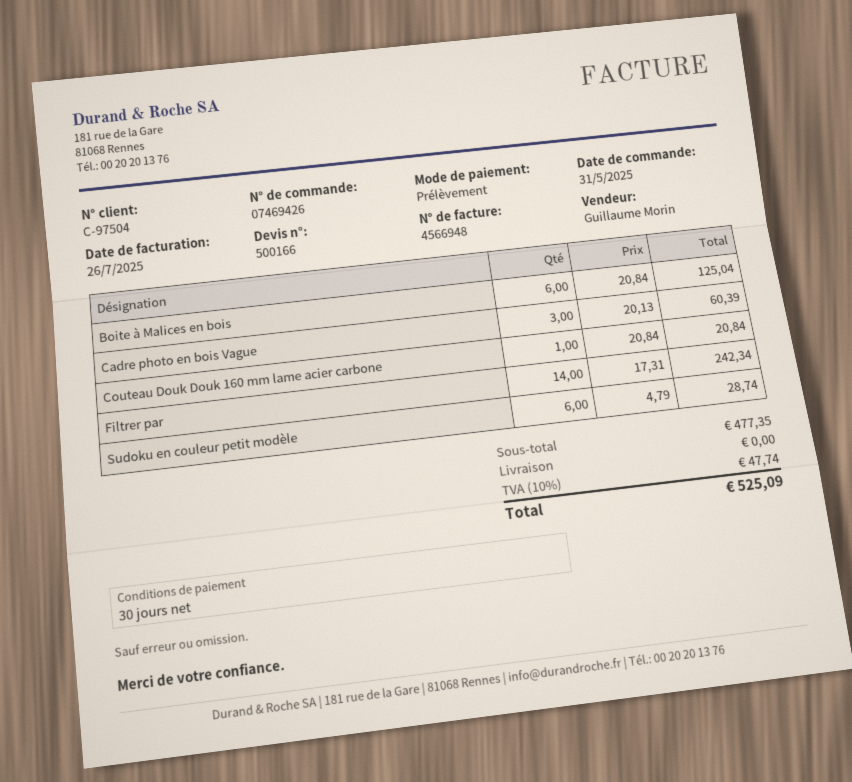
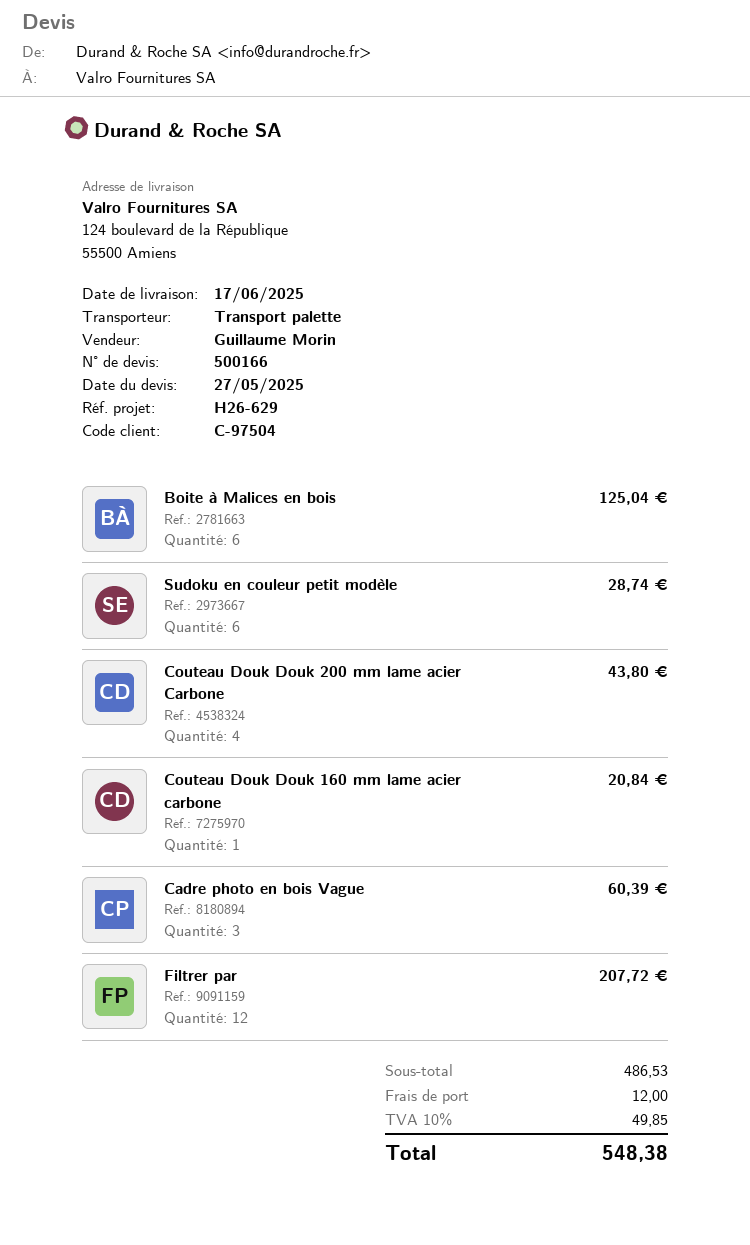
Filtrer par: 14 for 242.34 -> 12 for 207.72
Couteau Douk Douk 200 mm lame acier Carbone: none -> 4 for 43.80
subtotal: 477.35 -> 486.53
shipping: 0.00 -> 12.00
tax: 10% = 47.74 -> 10% = 49.85
total: 525.09 -> 548.38

